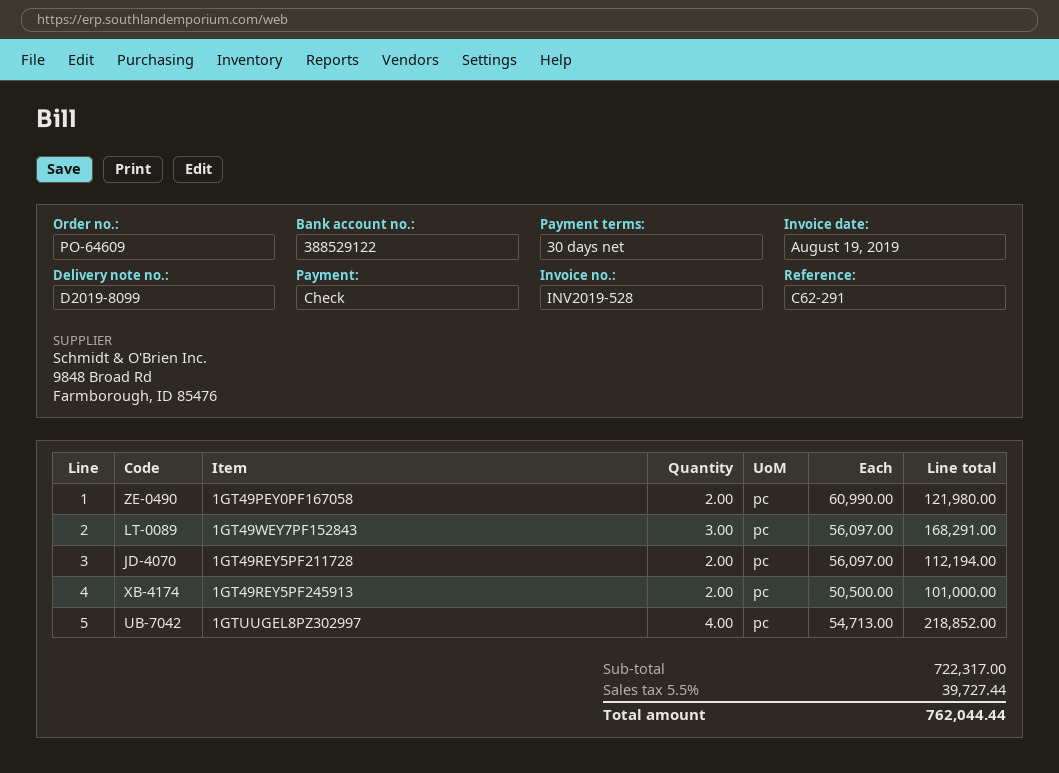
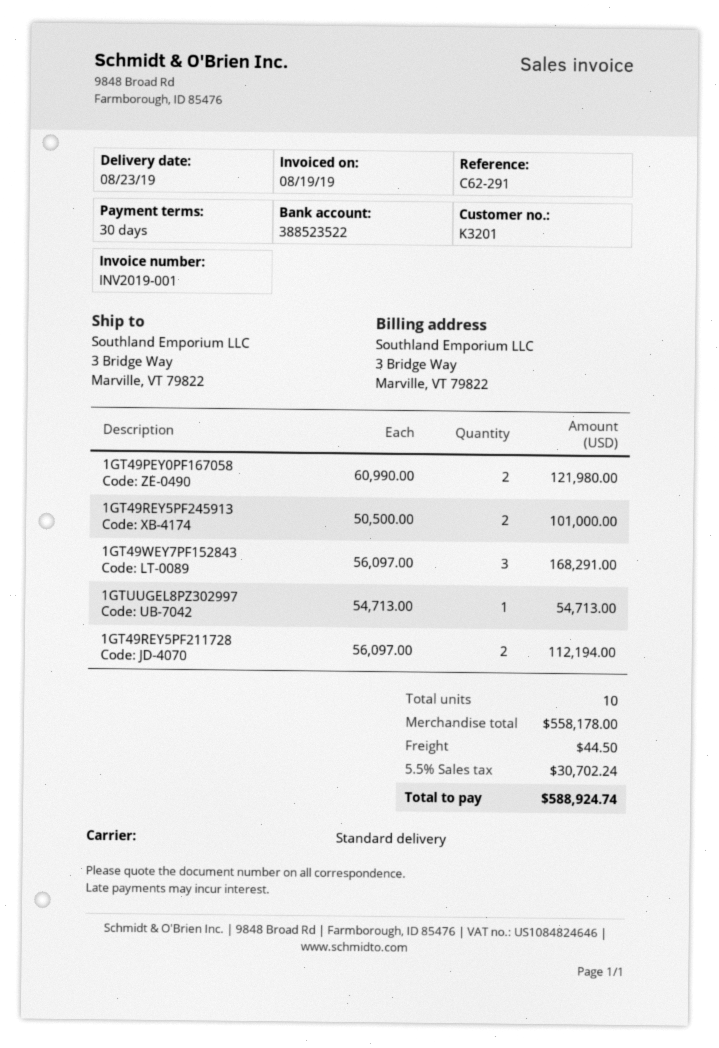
invoice number: INV2019-528 -> INV2019-001
bank account: 388529122 -> 388523522
1GTUUGEL8PZ302997: 4 x 54713.00 = 218852.00 -> 1 x 54713.00 = 54713.00
subtotal: 722317.00 -> 558178.00
shipping: none -> 44.50
tax: 5.5% = 39727.44 -> 5.5% = 30702.24
total: 762044.44 -> 588924.74

